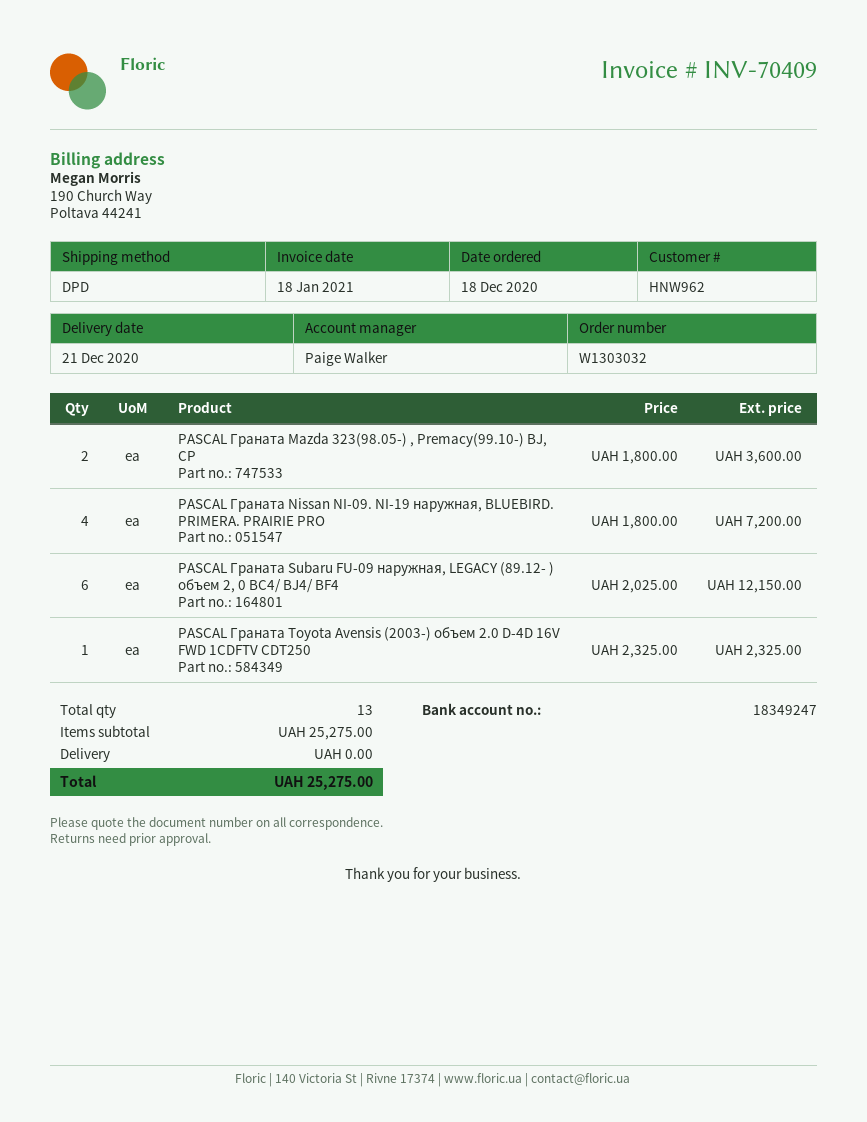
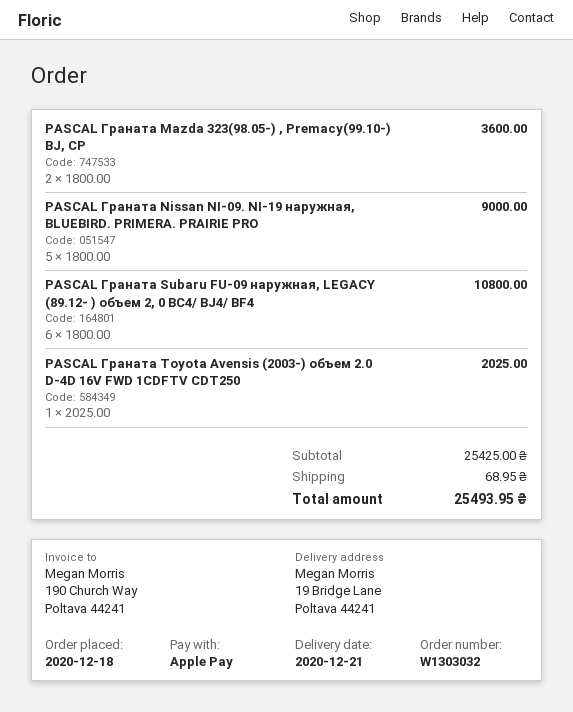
PASCAL Граната Nissan NI-09. NI-19 наружная, BLUEBIRD. PRIMERA. PRAIRIE PRO: 4 x 1800.00 = 7200.00 -> 5 x 1800.00 = 9000.00
PASCAL Граната Subaru FU-09 наружная, LEGACY (89.12- ) объем 2, 0 BC4/ BJ4/ BF4: 6 x 2025.00 = 12150.00 -> 6 x 1800.00 = 10800.00
PASCAL Граната Toyota Avensis (2003-) объем 2.0 D-4D 16V FWD 1CDFTV CDT250: 1 x 2325.00 = 2325.00 -> 1 x 2025.00 = 2025.00
subtotal: 25275.00 -> 25425.00
shipping: 0.00 -> 68.95
total: 25275.00 -> 25493.95

